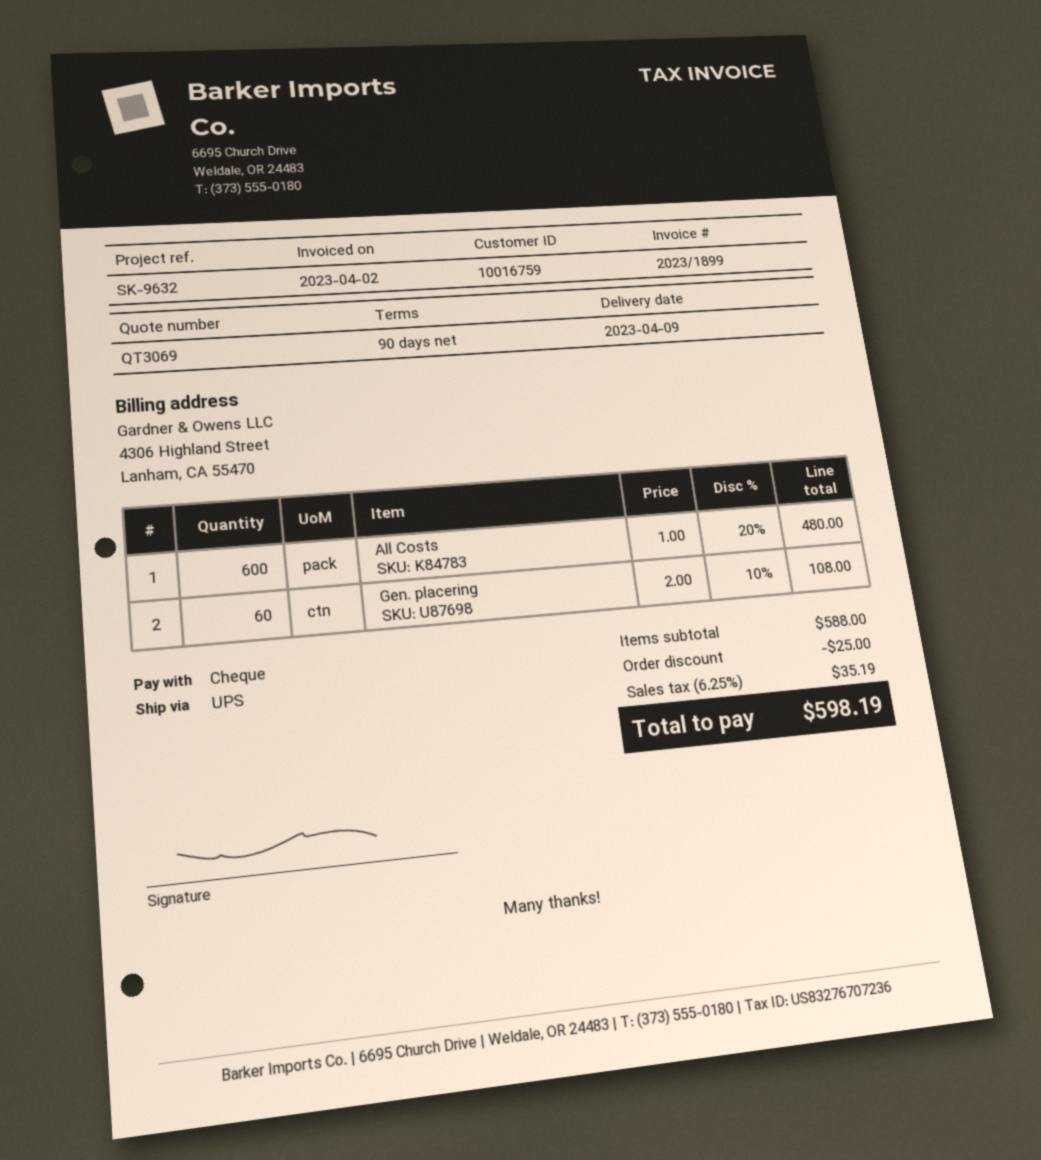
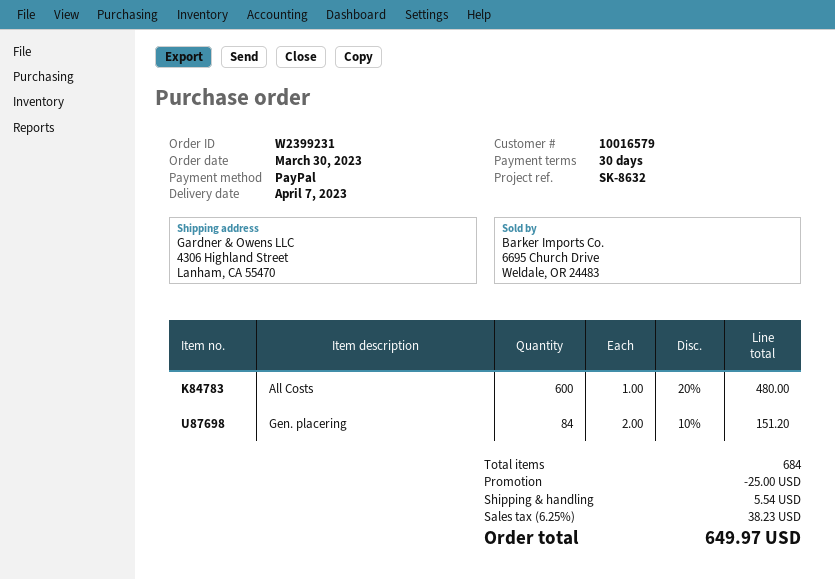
delivery date: 2023-04-09 -> 2023-04-07
payment terms: 90 days -> 30 days
customer number: 10016759 -> 10016579
reference: SK-9632 -> SK-8632
payment method: cheque -> PayPal
Gen. placering: 60 x 2.00 - 10% = 108.00 -> 84 x 2.00 - 10% = 151.20
shipping: none -> 5.54
tax: 6.25% = 35.19 -> 6.25% = 38.23
total: 598.19 -> 649.97

